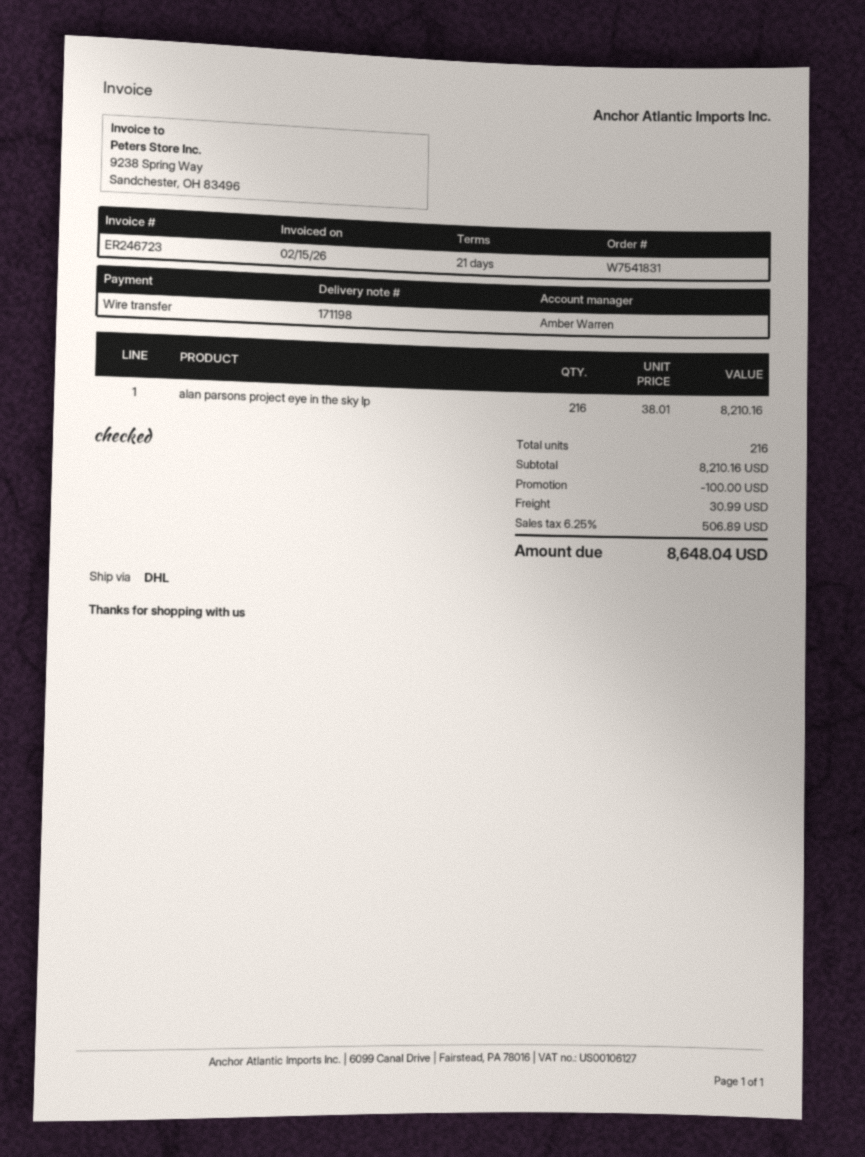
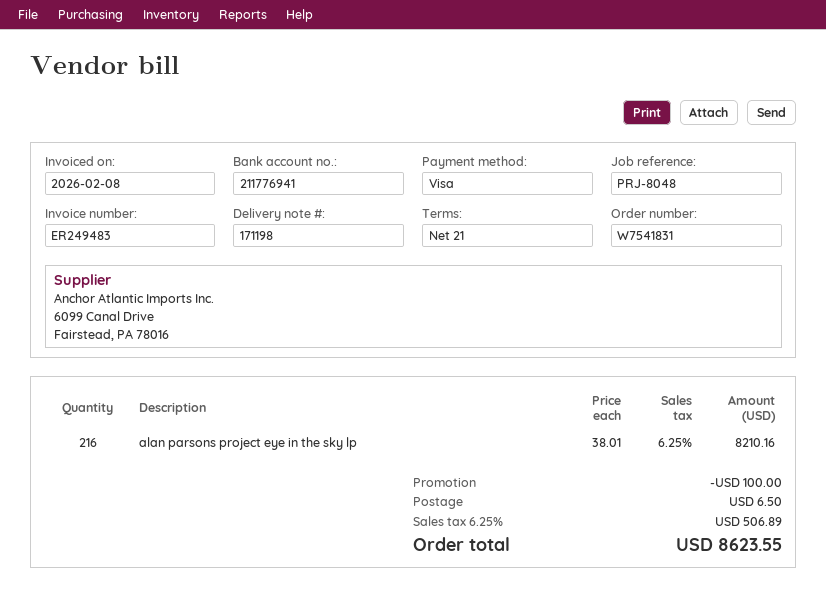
invoice number: ER246723 -> ER249483
invoice date: 2026-02-15 -> 2026-02-08
payment method: bank transfer -> Visa
shipping: 30.99 -> 6.50
total: 8648.04 -> 8623.55

